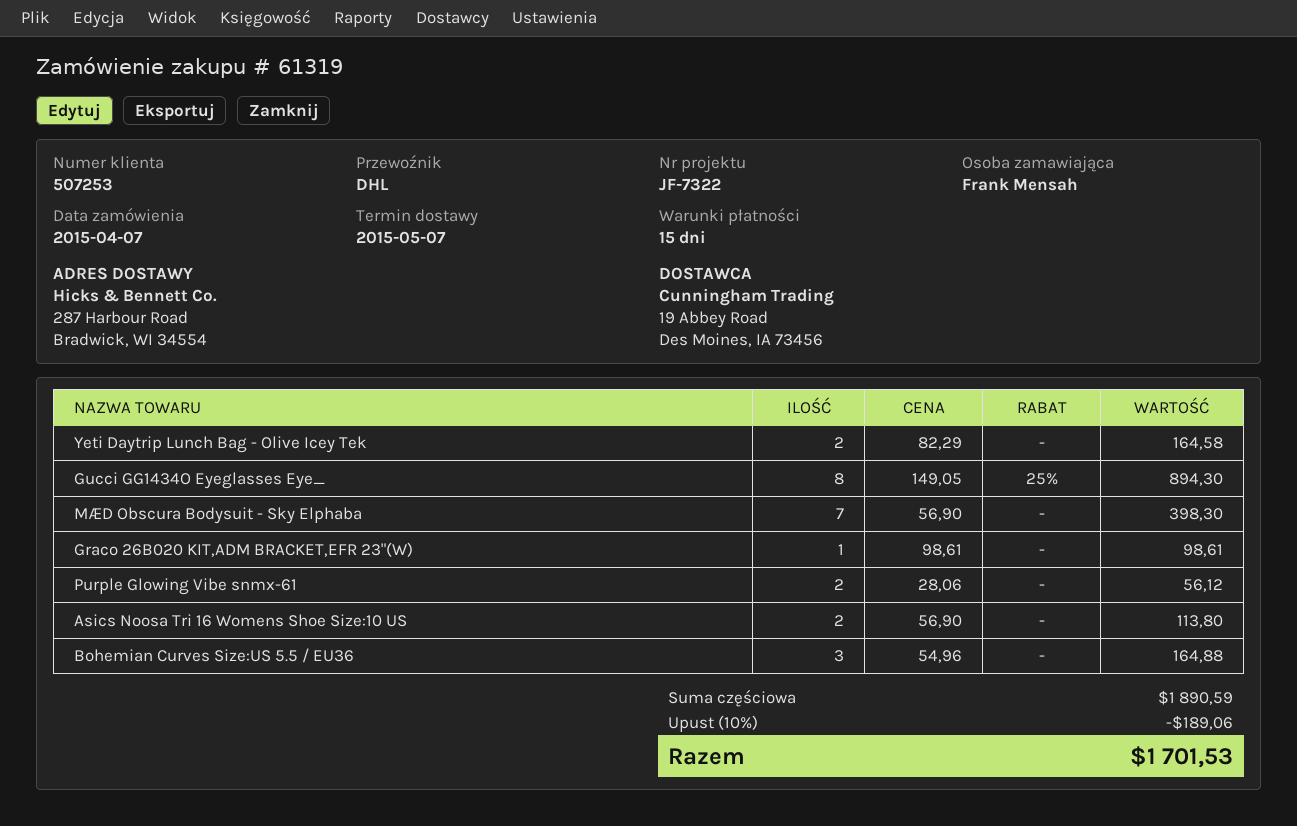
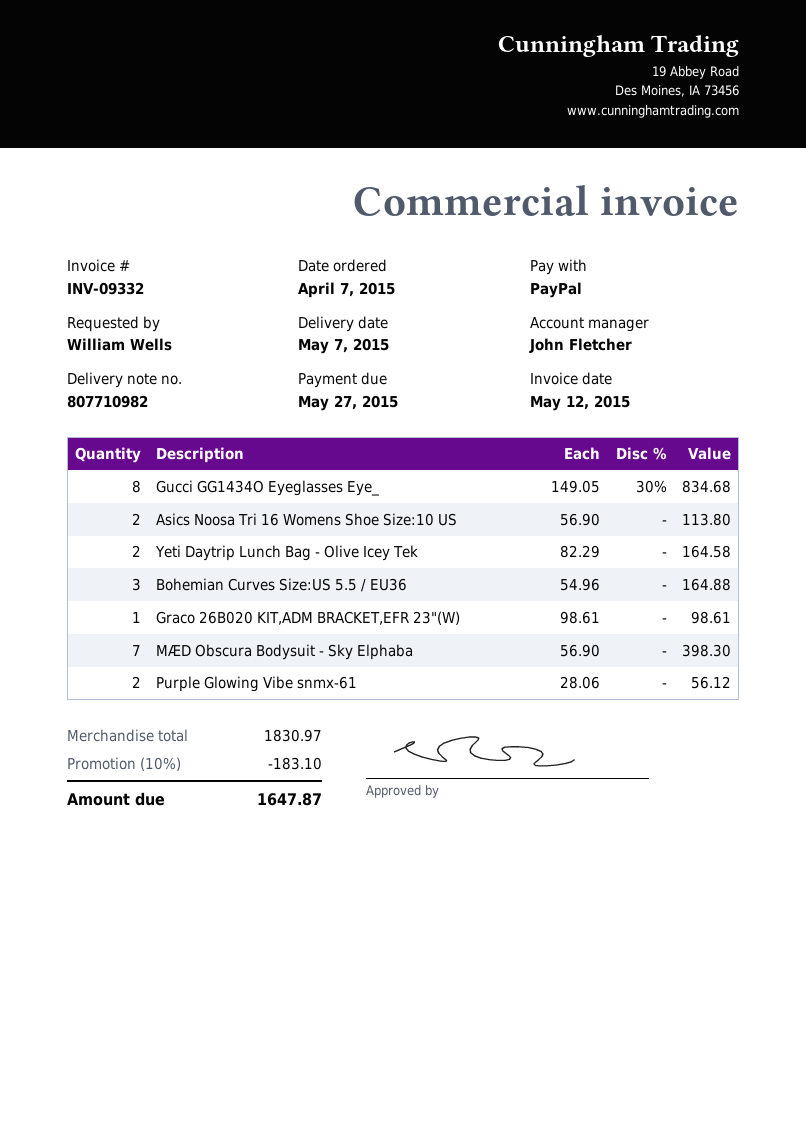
ordered by: Frank Mensah -> William Wells
Gucci GG1434O Eyeglasses Eye_: 8 x 149.05 - 25% = 894.30 -> 8 x 149.05 - 30% = 834.68
subtotal: 1890.59 -> 1830.97
discount: 10% = 189.06 -> 10% = 183.10
total: 1701.53 -> 1647.87

